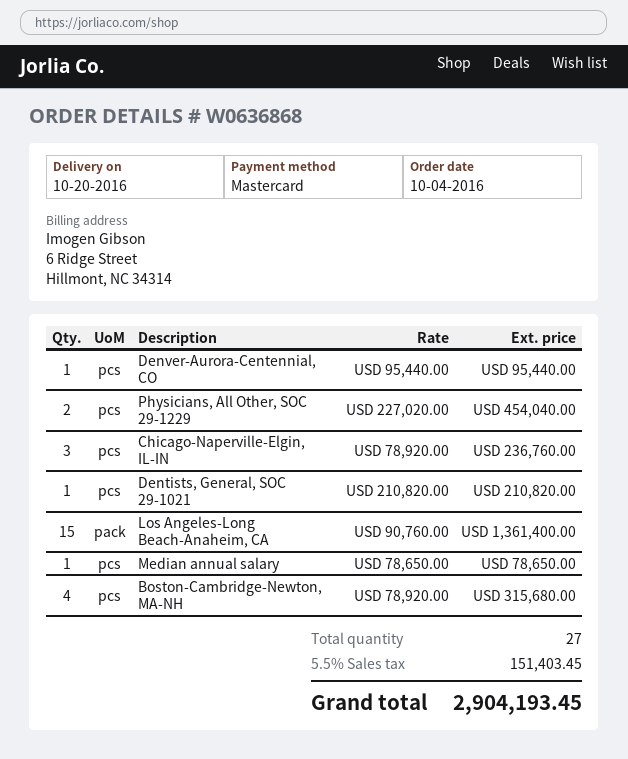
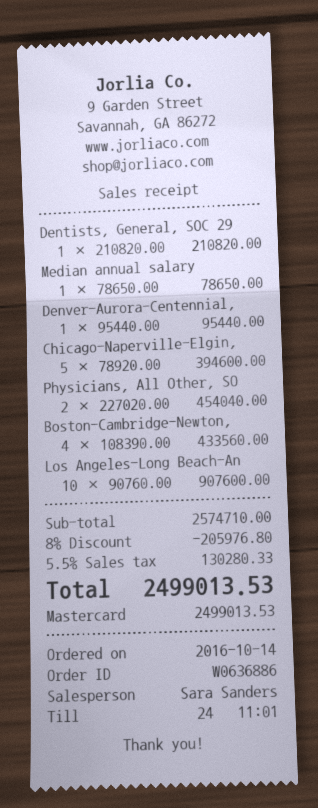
order number: W0636868 -> W0636886
order date: 2016-10-04 -> 2016-10-14
Chicago-Naperville-Elgin, IL-IN: 3 x 78920.00 = 236760.00 -> 5 x 78920.00 = 394600.00
Los Angeles-Long Beach-Anaheim, CA: 15 x 90760.00 = 1361400.00 -> 10 x 90760.00 = 907600.00
Boston-Cambridge-Newton, MA-NH: 4 x 78920.00 = 315680.00 -> 4 x 108390.00 = 433560.00
discount: none -> 8% = 205976.80
tax: 5.5% = 151403.45 -> 5.5% = 130280.33
total: 2904193.45 -> 2499013.53

